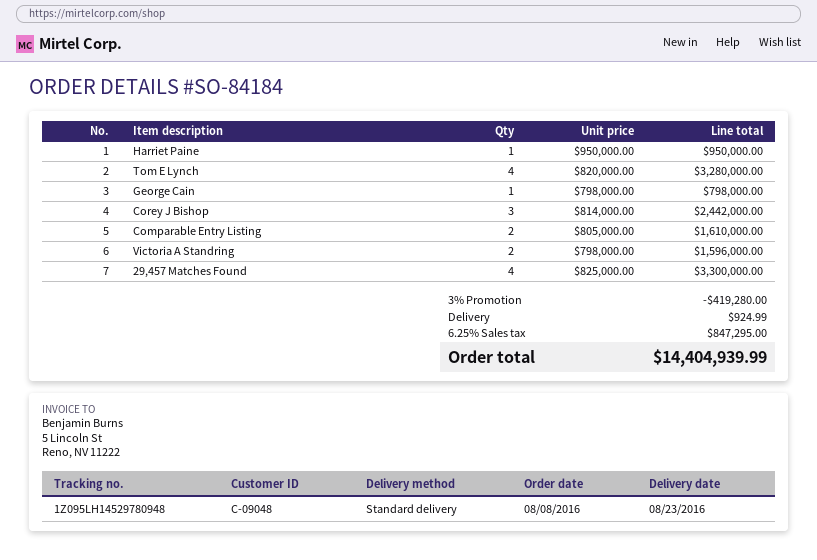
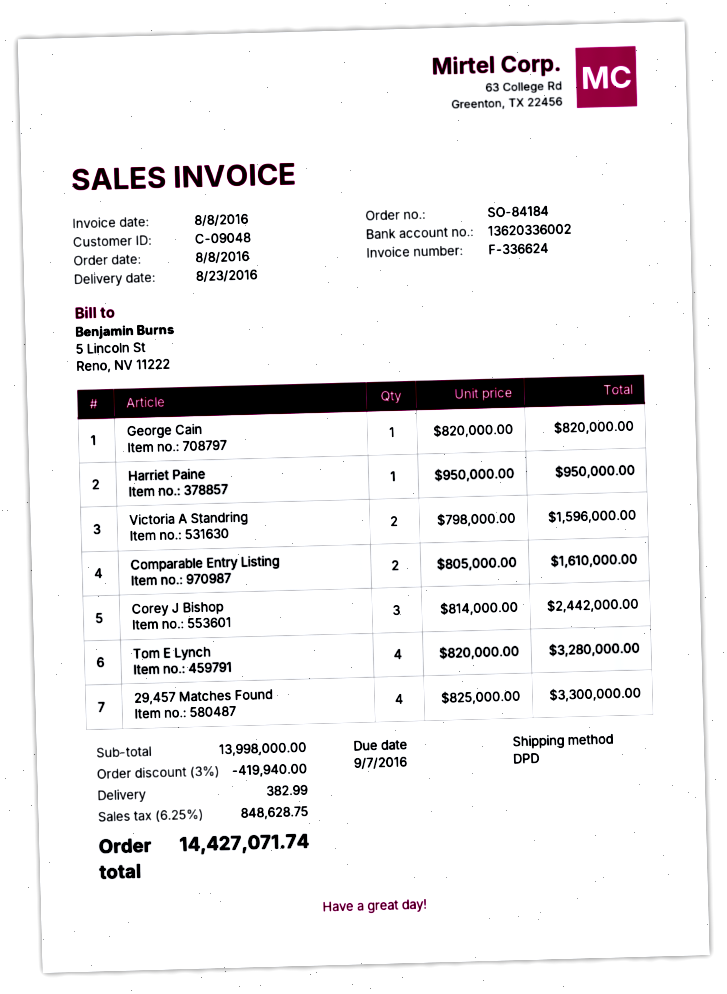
shipping method: standard -> DPD
George Cain: 1 x 798000.00 = 798000.00 -> 1 x 820000.00 = 820000.00
discount: 3% = 419280.00 -> 3% = 419940.00
shipping: 924.99 -> 382.99
tax: 6.25% = 847295.00 -> 6.25% = 848628.75
total: 14404939.99 -> 14427071.74

